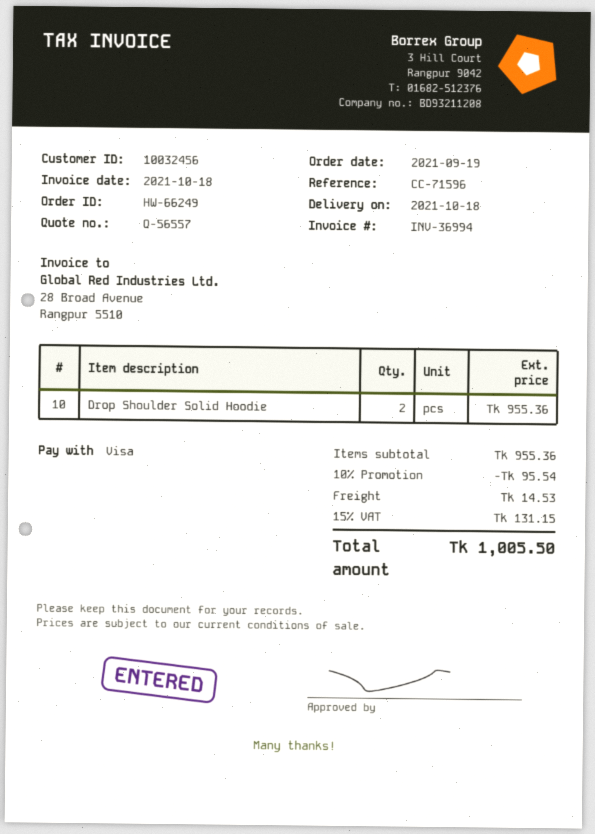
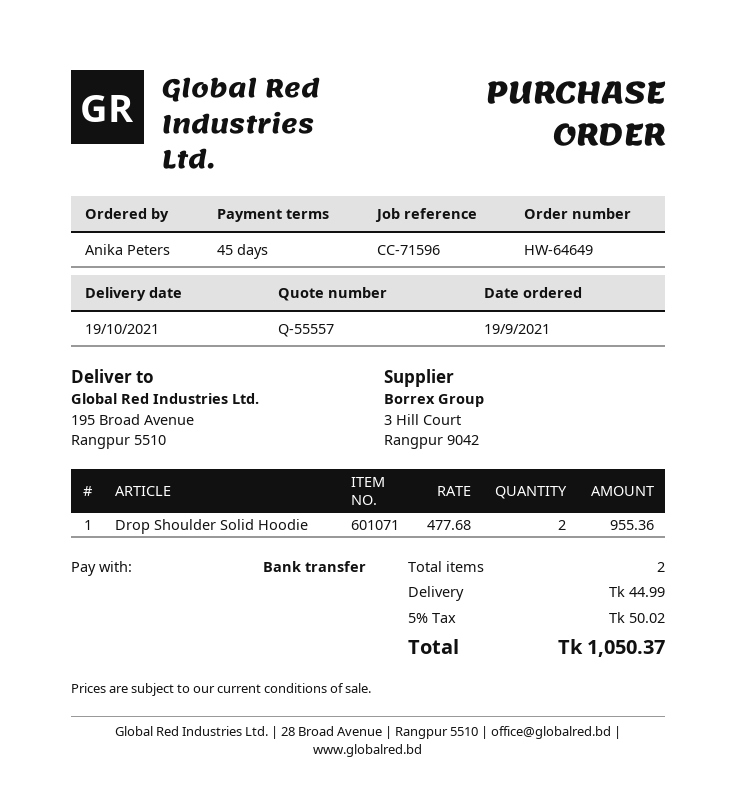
quote number: Q-56557 -> Q-55557
order number: HW-66249 -> HW-64649
delivery date: 2021-10-18 -> 2021-10-19
payment method: Visa -> bank transfer
discount: 10% = 95.54 -> none
shipping: 14.53 -> 44.99
tax: 15% = 131.15 -> 5% = 50.02
total: 1005.50 -> 1050.37

